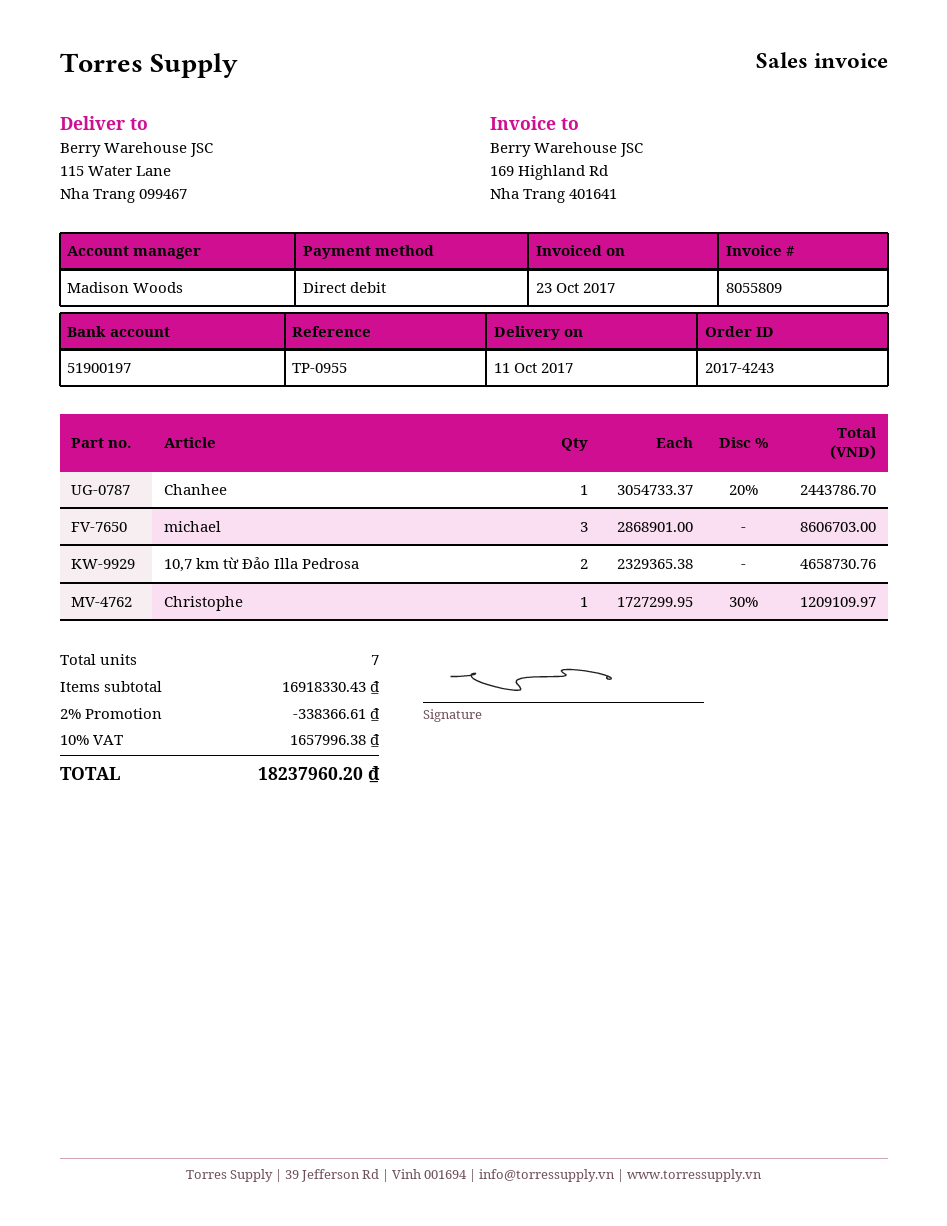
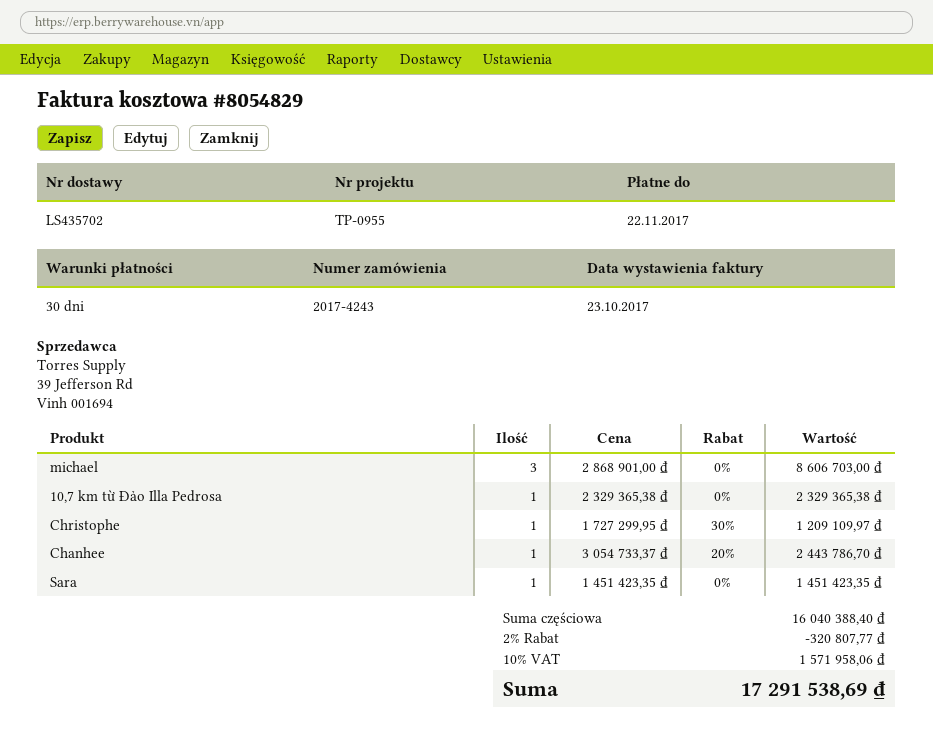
invoice number: 8055809 -> 8054829
10,7 km từ Đảo Illa Pedrosa: 2 x 2329365.38 = 4658730.76 -> 1 x 2329365.38 = 2329365.38
Sara: none -> 1 x 1451423.35 = 1451423.35
subtotal: 16918330.43 -> 16040388.40
discount: 2% = 338366.61 -> 2% = 320807.77
tax: 10% = 1657996.38 -> 10% = 1571958.06
total: 18237960.20 -> 17291538.69

